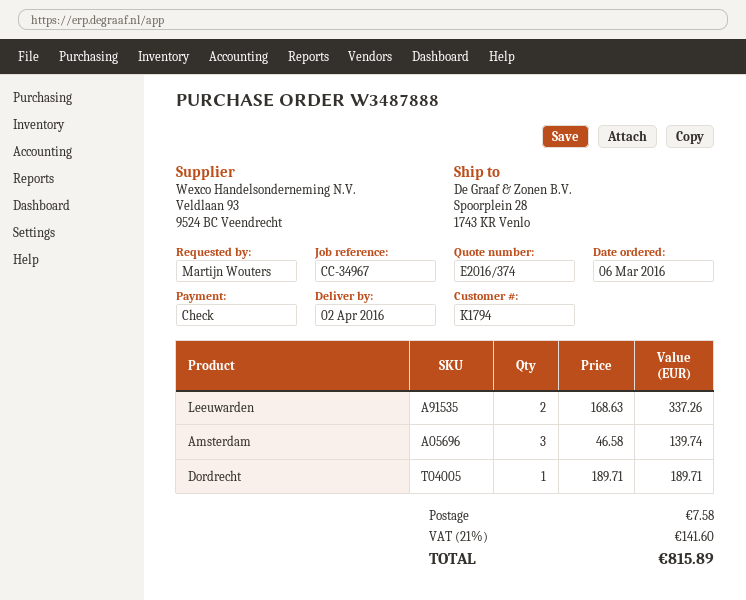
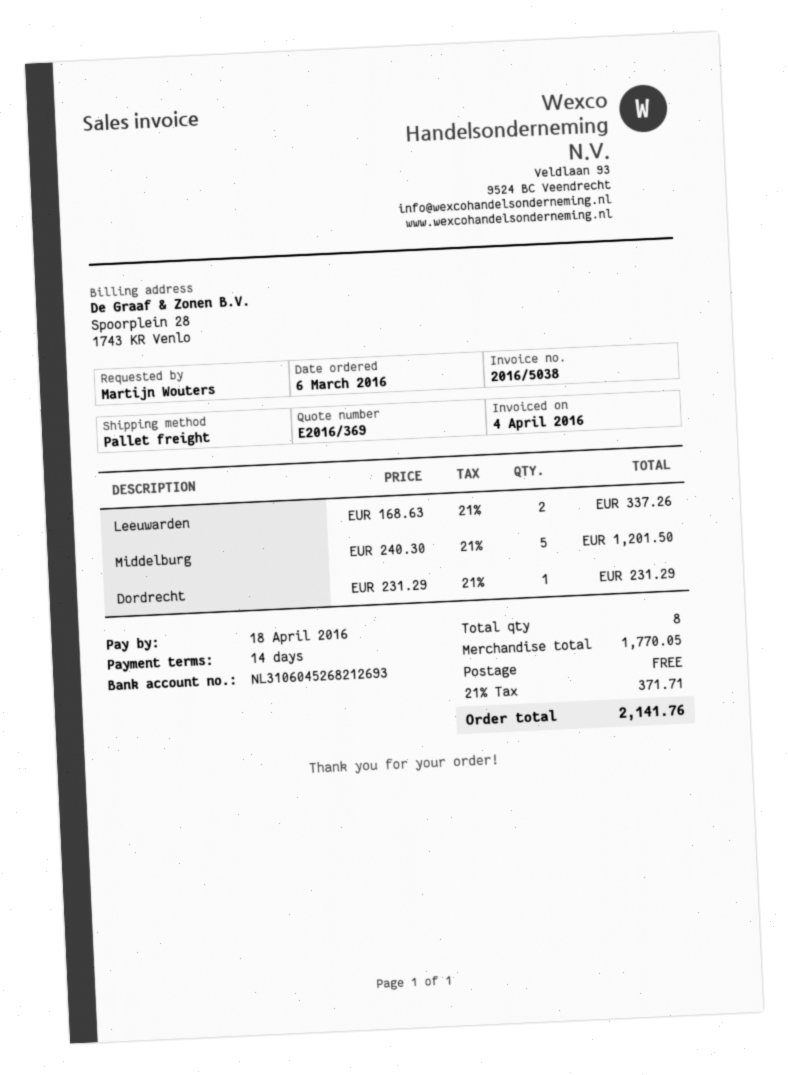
quote number: E2016/374 -> E2016/369
Amsterdam: 3 x 46.58 = 139.74 -> none
Dordrecht: 1 x 189.71 = 189.71 -> 1 x 231.29 = 231.29
Middelburg: none -> 5 x 240.30 = 1201.50
shipping: 7.58 -> 0.00
tax: 21% = 141.60 -> 21% = 371.71
total: 815.89 -> 2141.76

